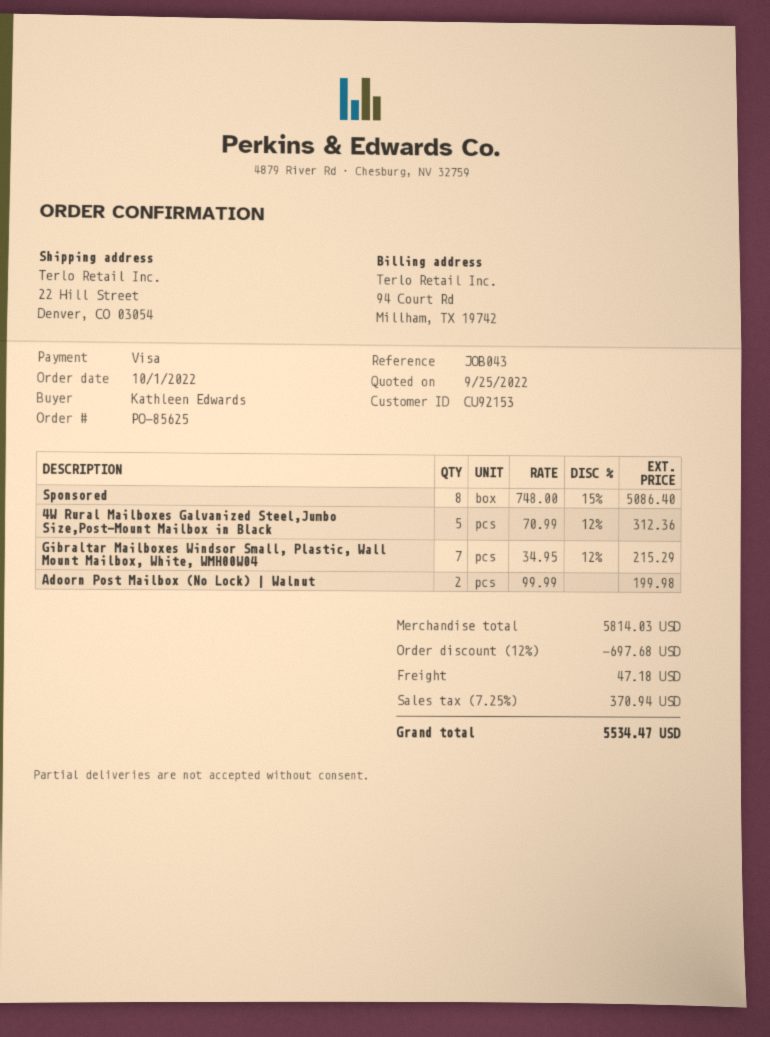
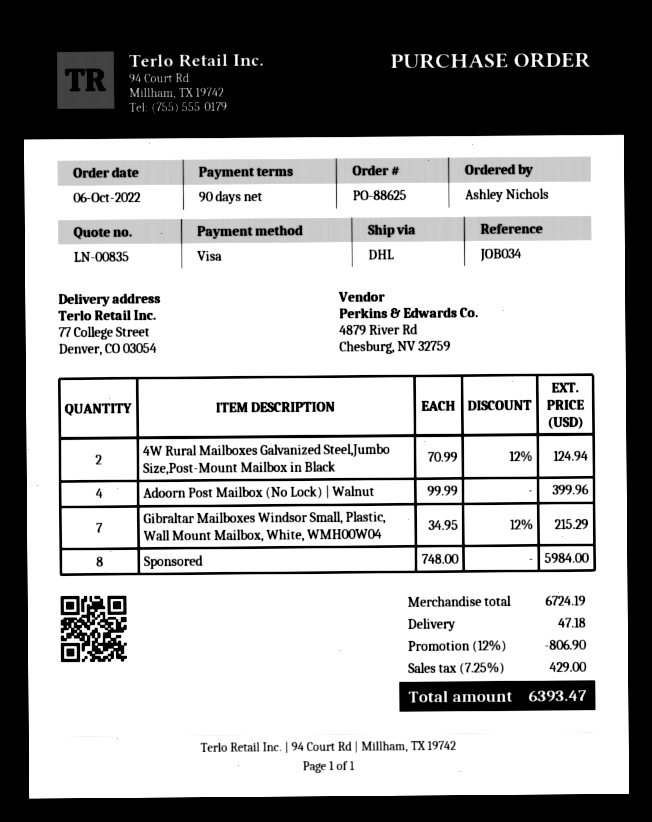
order number: PO-85625 -> PO-88625
order date: 2022-10-01 -> 2022-10-06
reference: JOB043 -> JOB034
ordered by: Kathleen Edwards -> Ashley Nichols
ship to: 22 Hill Street, Denver, CO 03054 -> 77 College Street, Denver, CO 03054
Sponsored: 8 x 748.00 - 15% = 5086.40 -> 8 x 748.00 = 5984.00
4W Rural Mailboxes Galvanized Steel,Jumbo Size,Post-Mount Mailbox in Black: 5 x 70.99 - 12% = 312.36 -> 2 x 70.99 - 12% = 124.94
Adoorn Post Mailbox (No Lock) | Walnut: 2 x 99.99 = 199.98 -> 4 x 99.99 = 399.96
subtotal: 5814.03 -> 6724.19
discount: 12% = 697.68 -> 12% = 806.90
tax: 7.25% = 370.94 -> 7.25% = 429.00
total: 5534.47 -> 6393.47

